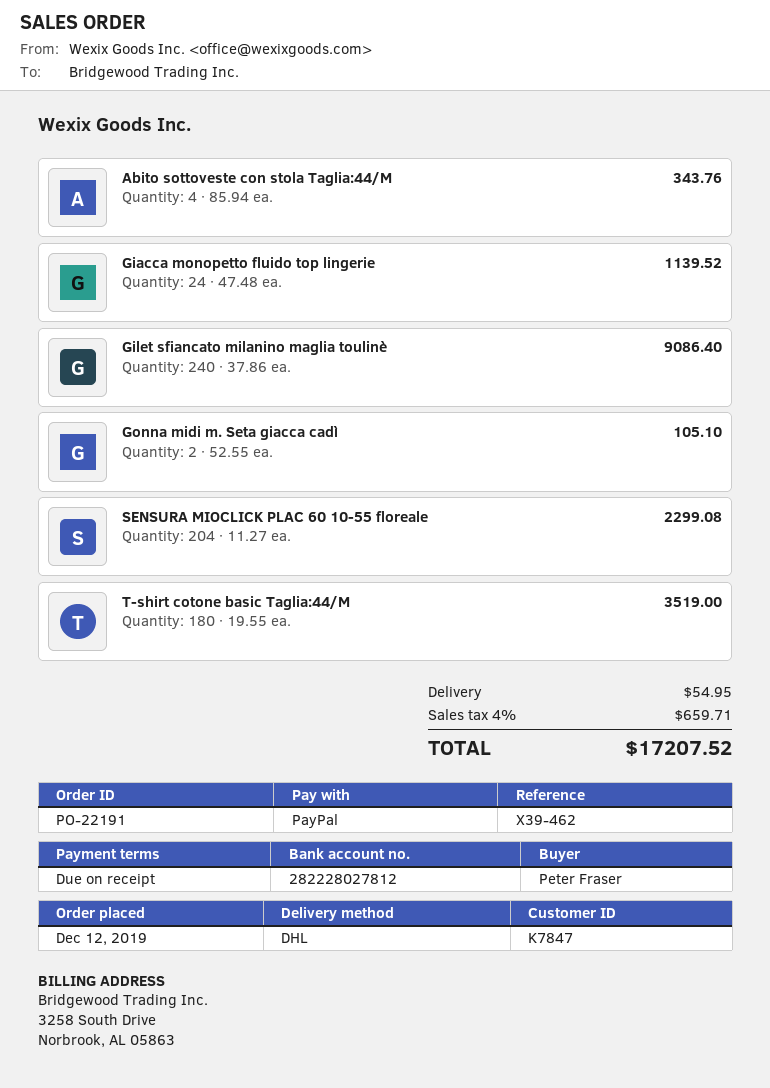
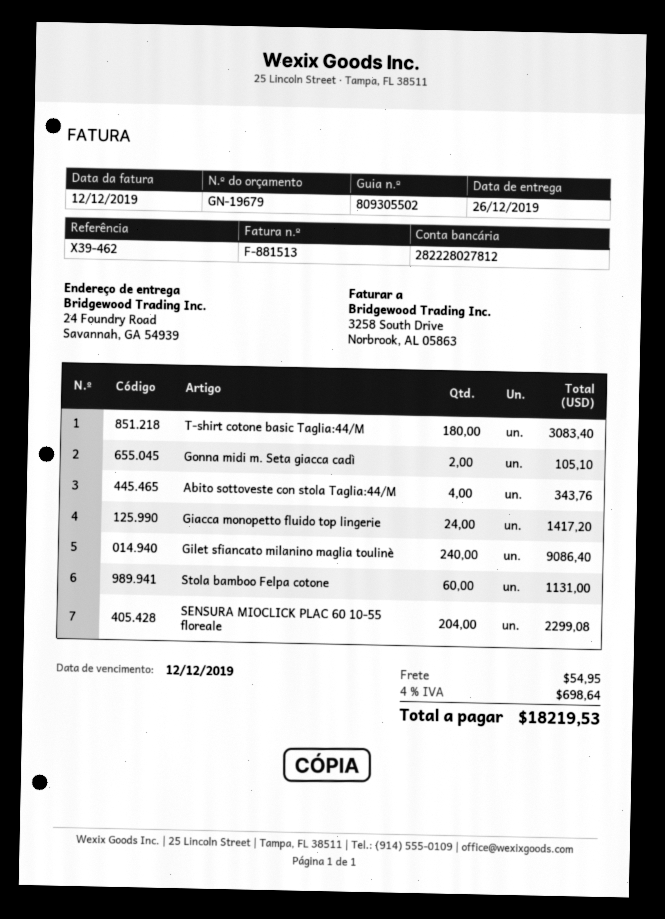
Giacca monopetto fluido top lingerie: 24 for 1139.52 -> 24 for 1417.20
T-shirt cotone basic Taglia:44/M: 180 for 3519.00 -> 180 for 3083.40
Stola bamboo Felpa cotone: none -> 60 for 1131.00
tax: 4% = 659.71 -> 4% = 698.64
total: 17207.52 -> 18219.53

